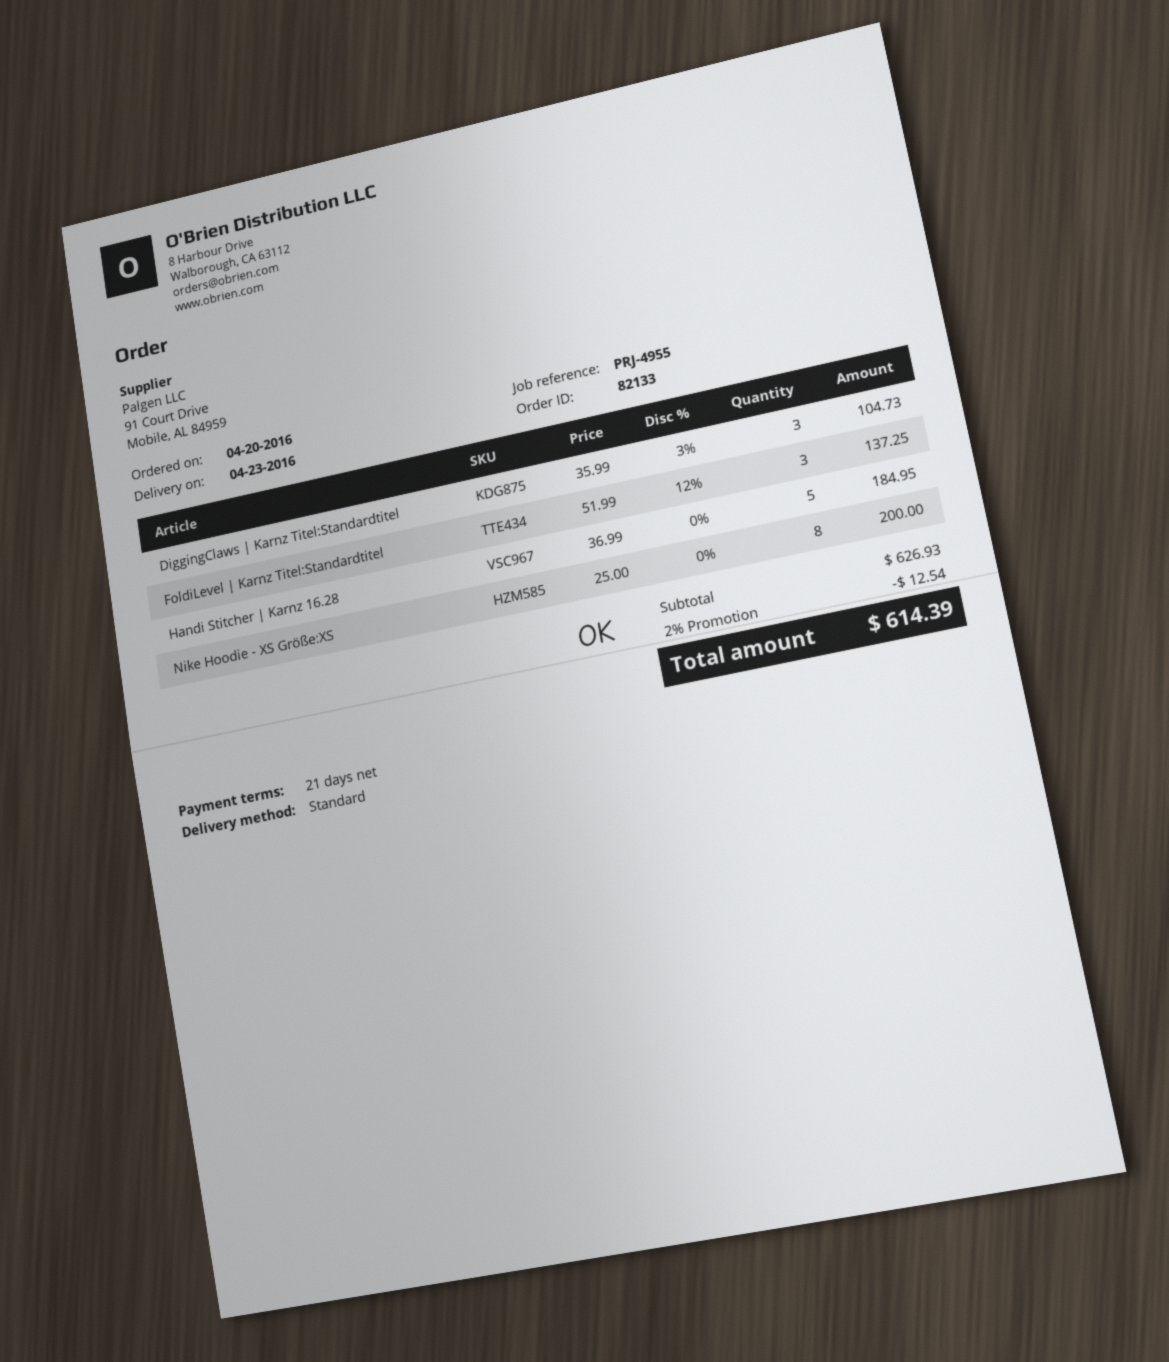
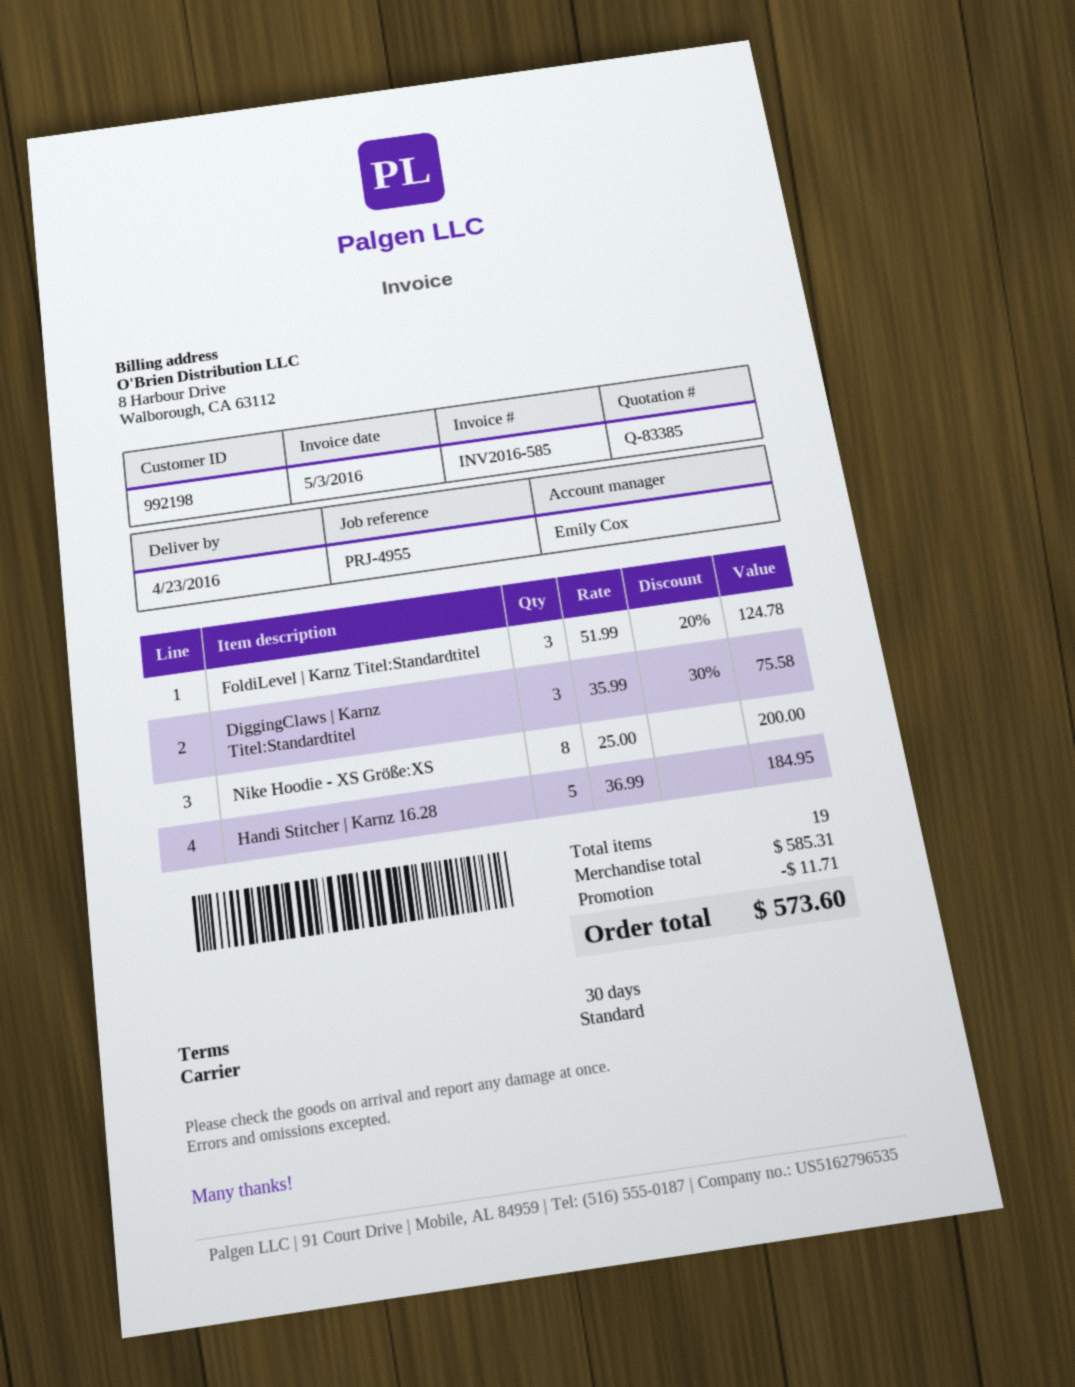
payment terms: 21 days -> 30 days
DiggingClaws | Karnz Titel:Standardtitel: 3 x 35.99 - 3% = 104.73 -> 3 x 35.99 - 30% = 75.58
FoldiLevel | Karnz Titel:Standardtitel: 3 x 51.99 - 12% = 137.25 -> 3 x 51.99 - 20% = 124.78
subtotal: 626.93 -> 585.31
discount: 12.54 -> 11.71
total: 614.39 -> 573.60

